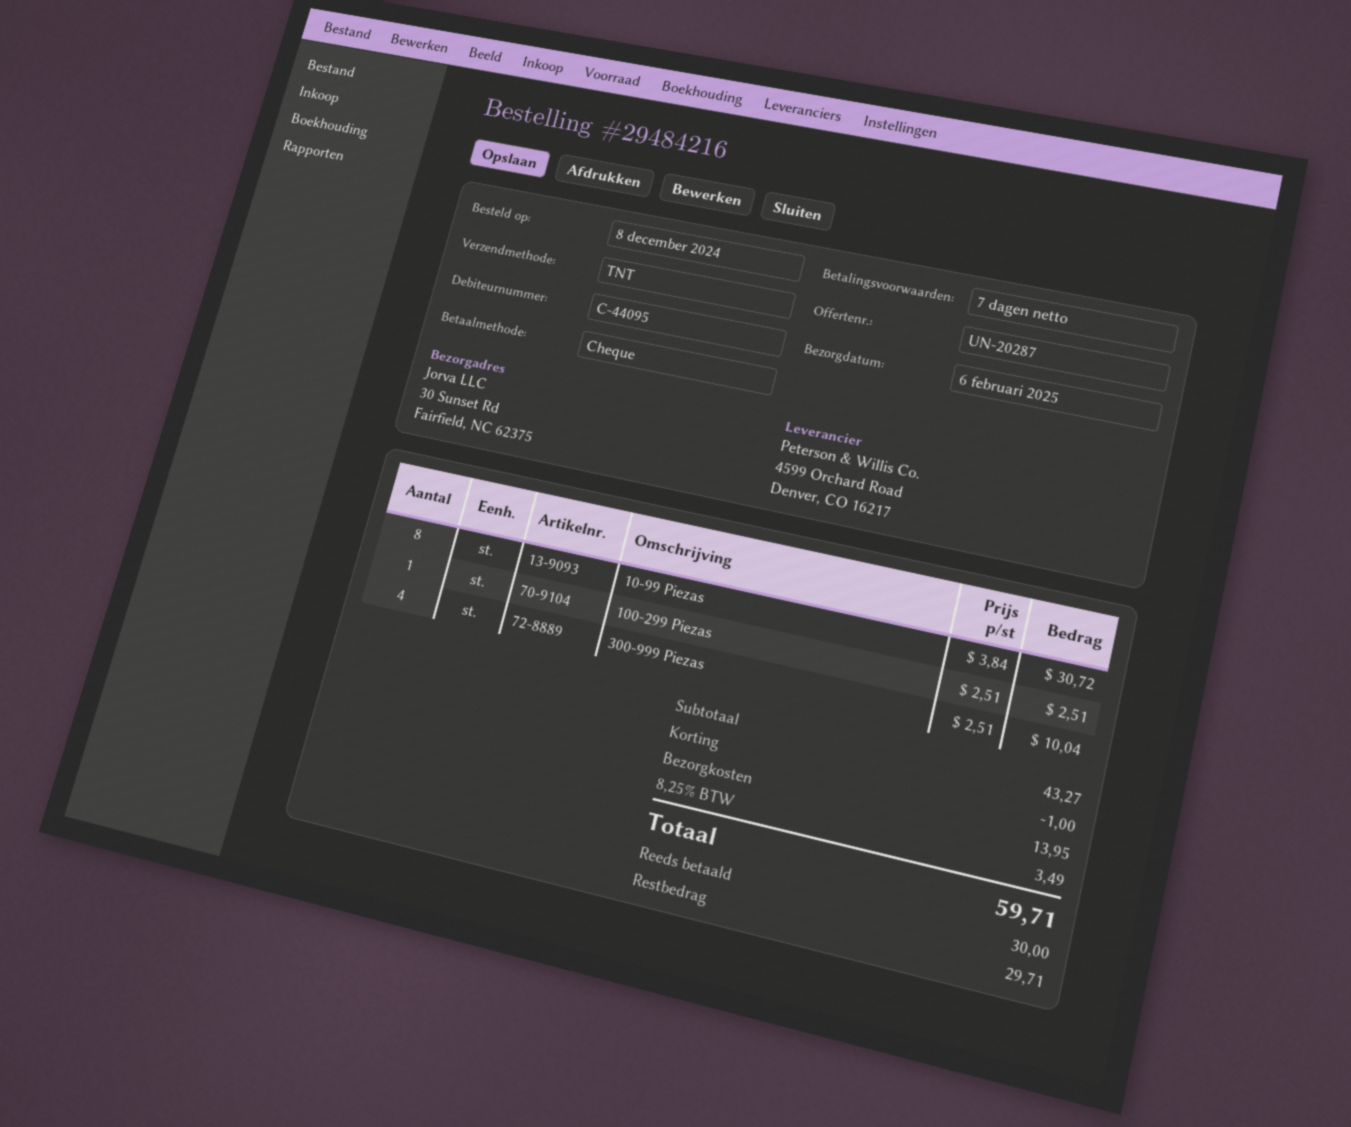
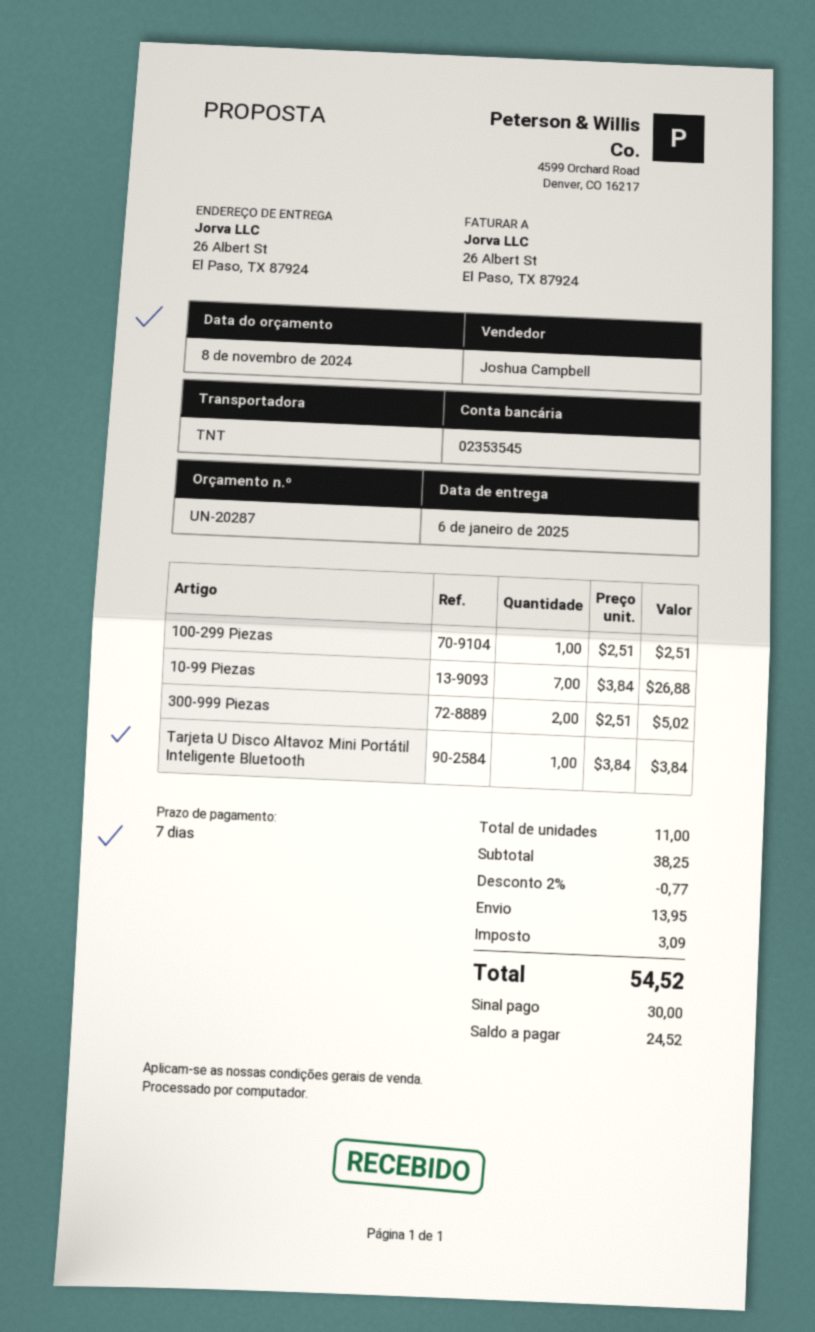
delivery date: 2025-02-06 -> 2025-01-06
ship to: 30 Sunset Rd, Fairfield, NC 62375 -> 26 Albert St, El Paso, TX 87924
10-99 Piezas: 8 x 3.84 = 30.72 -> 7 x 3.84 = 26.88
300-999 Piezas: 4 x 2.51 = 10.04 -> 2 x 2.51 = 5.02
Tarjeta U Disco Altavoz Mini Portátil Inteligente Bluetooth: none -> 1 x 3.84 = 3.84
subtotal: 43.27 -> 38.25
discount: 1.00 -> 0.77
tax: 3.49 -> 3.09
total: 59.71 -> 54.52
balance: 29.71 -> 24.52

